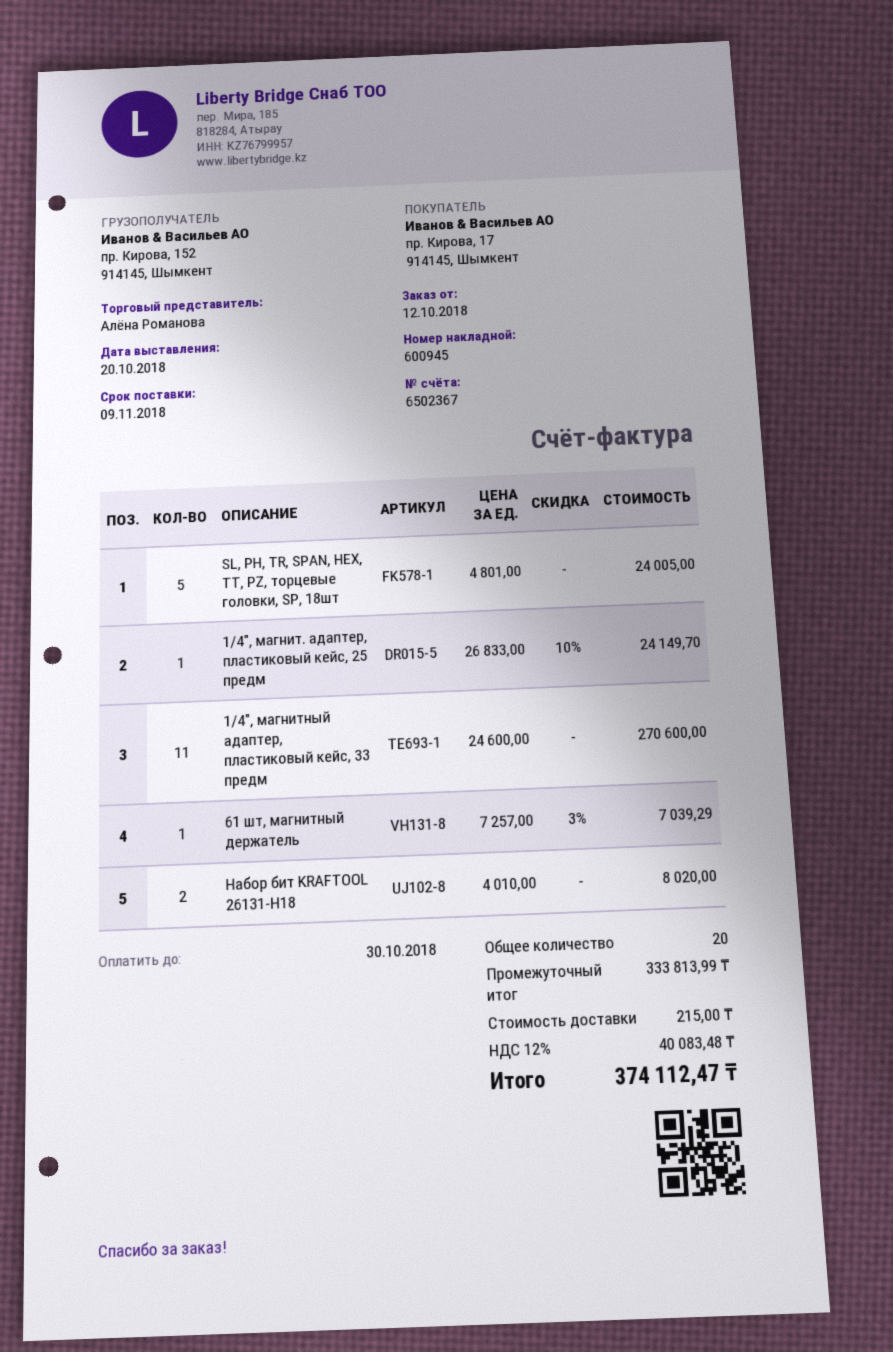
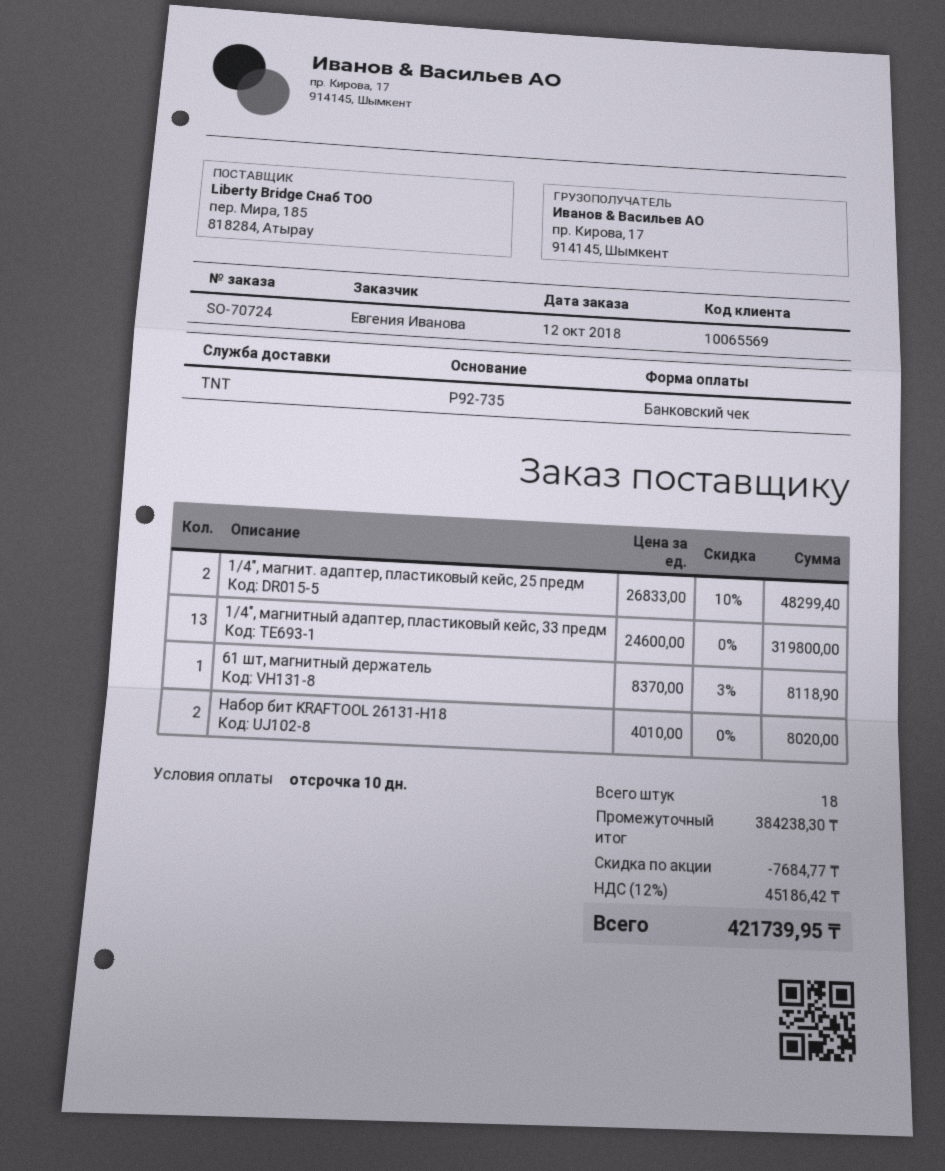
ship to: пр. Кирова, 152, 914145, Шымкент -> пр. Кирова, 17, 914145, Шымкент
SL, PH, TR, SPAN, HEX, TT, PZ, торцевые головки, SP, 18шт: 5 x 4801.00 = 24005.00 -> none
1/4", магнит. адаптер, пластиковый кейс, 25 предм: 1 x 26833.00 - 10% = 24149.70 -> 2 x 26833.00 - 10% = 48299.40
1/4", магнитный адаптер, пластиковый кейс, 33 предм: 11 x 24600.00 = 270600.00 -> 13 x 24600.00 = 319800.00
61 шт, магнитный держатель: 1 x 7257.00 - 3% = 7039.29 -> 1 x 8370.00 - 3% = 8118.90
total quantity: 20 -> 18
subtotal: 333813.99 -> 384238.30
discount: none -> 7684.77
shipping: 215.00 -> none
tax: 12% = 40083.48 -> 12% = 45186.42
total: 374112.47 -> 421739.95

